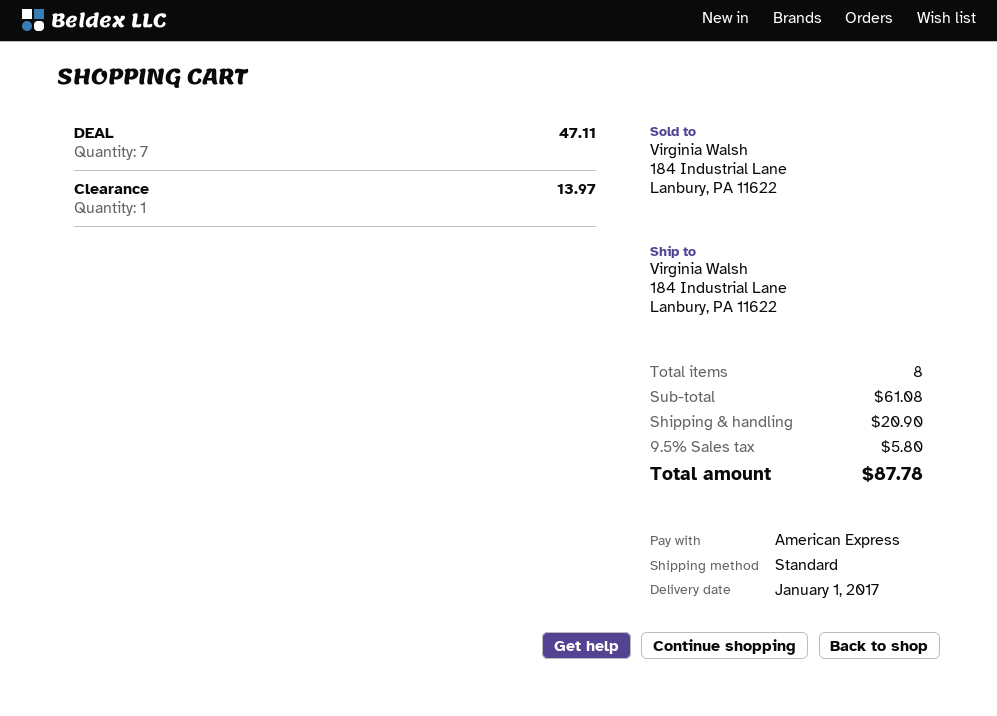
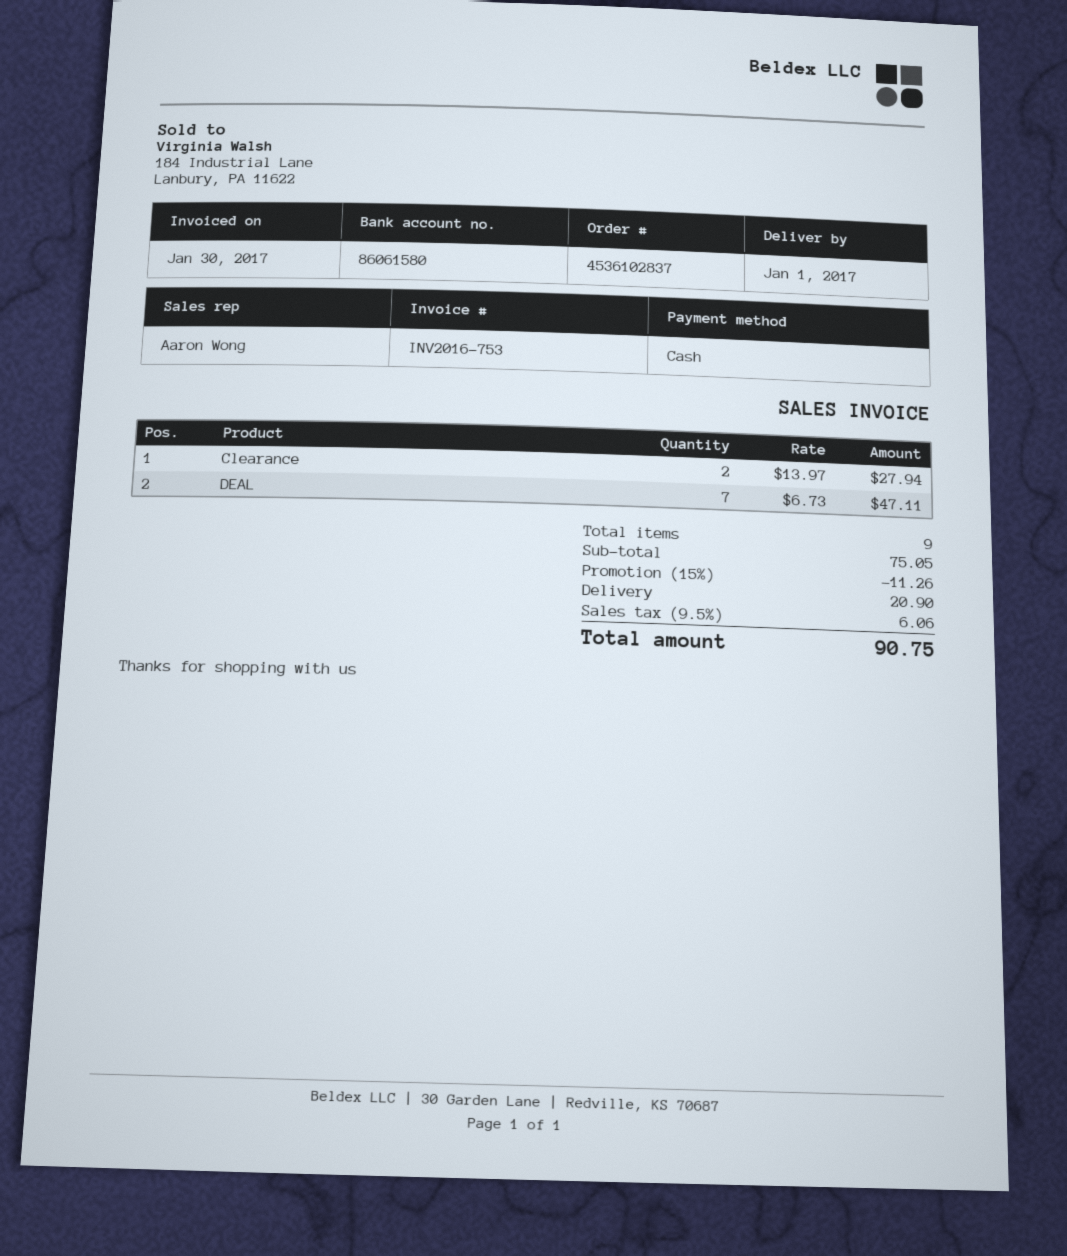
payment method: American Express -> cash
Clearance: 1 for 13.97 -> 2 for 27.94
total quantity: 8 -> 9
subtotal: 61.08 -> 75.05
discount: none -> 15% = 11.26
tax: 9.5% = 5.80 -> 9.5% = 6.06
total: 87.78 -> 90.75

